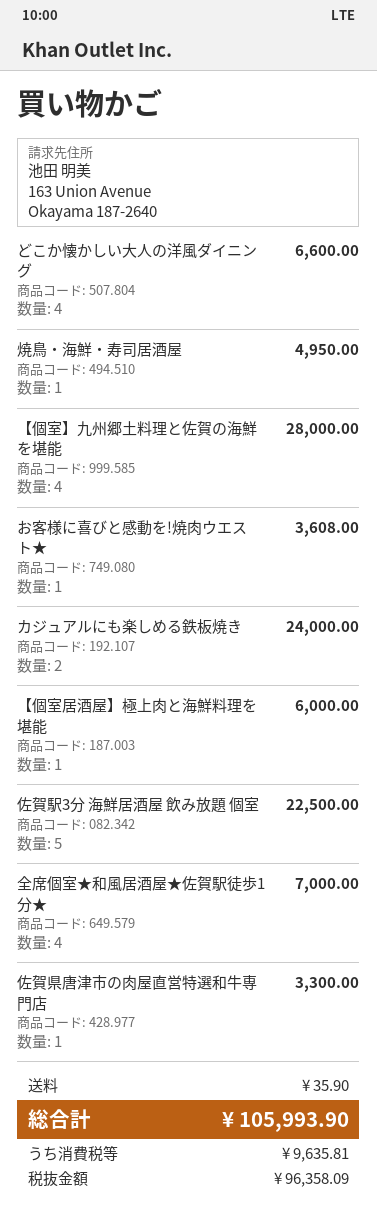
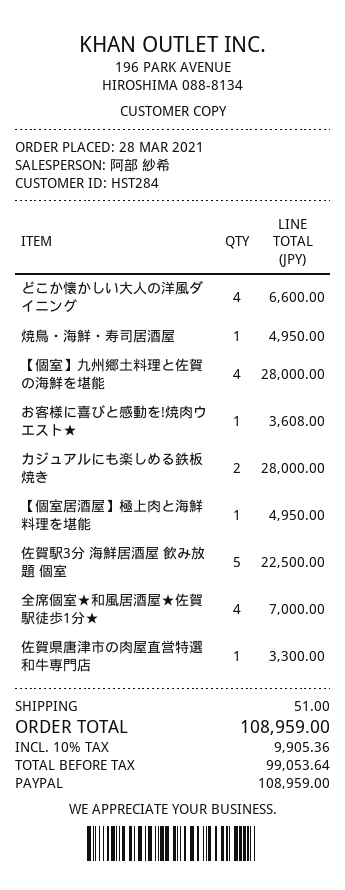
カジュアルにも楽しめる鉄板焼き: 2 for 24000.00 -> 2 for 28000.00
【個室居酒屋】極上肉と海鮮料理を堪能: 1 for 6000.00 -> 1 for 4950.00
shipping: 35.90 -> 51.00
net: 96358.09 -> 99053.64
tax: 9635.81 -> 9905.36
total: 105993.90 -> 108959.00

